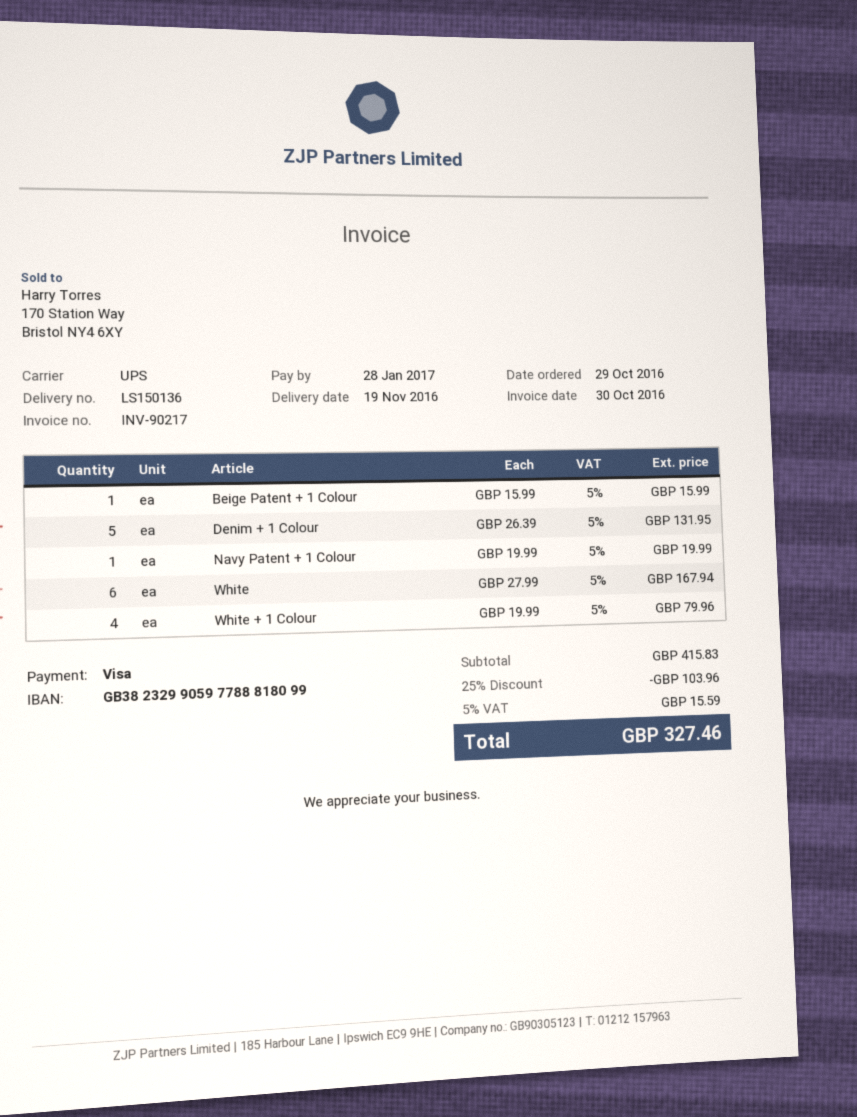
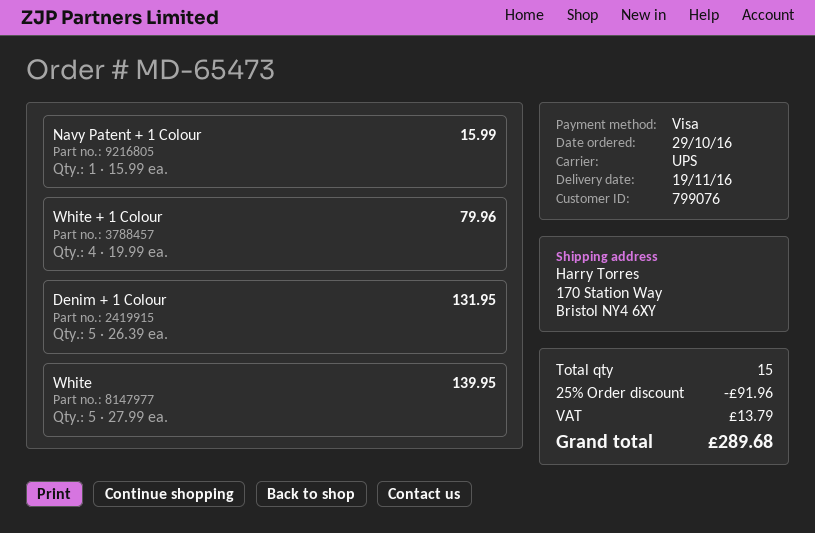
Beige Patent + 1 Colour: 1 x 15.99 = 15.99 -> none
Navy Patent + 1 Colour: 1 x 19.99 = 19.99 -> 1 x 15.99 = 15.99
White: 6 x 27.99 = 167.94 -> 5 x 27.99 = 139.95
discount: 25% = 103.96 -> 25% = 91.96
tax: 15.59 -> 13.79
total: 327.46 -> 289.68

